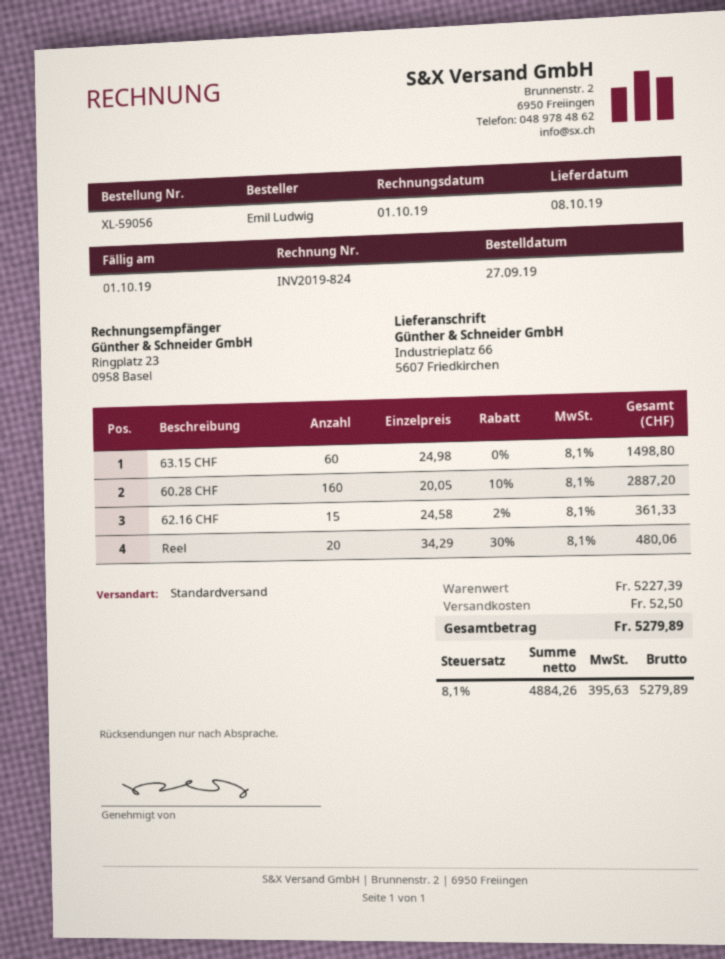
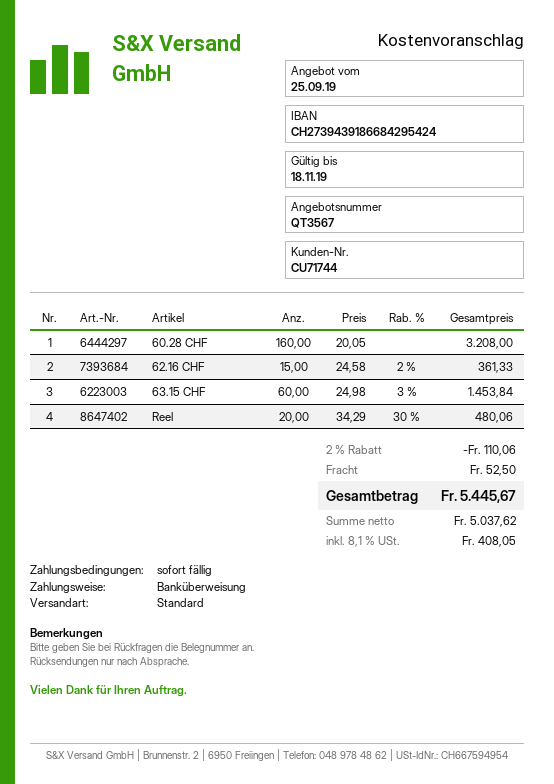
63.15 CHF: 60 x 24.98 = 1498.80 -> 60 x 24.98 - 3% = 1453.84
60.28 CHF: 160 x 20.05 - 10% = 2887.20 -> 160 x 20.05 = 3208.00
discount: none -> 2% = 110.06
net: 4884.26 -> 5037.62
tax: 8.1% = 395.63 -> 8.1% = 408.05
total: 5279.89 -> 5445.67

